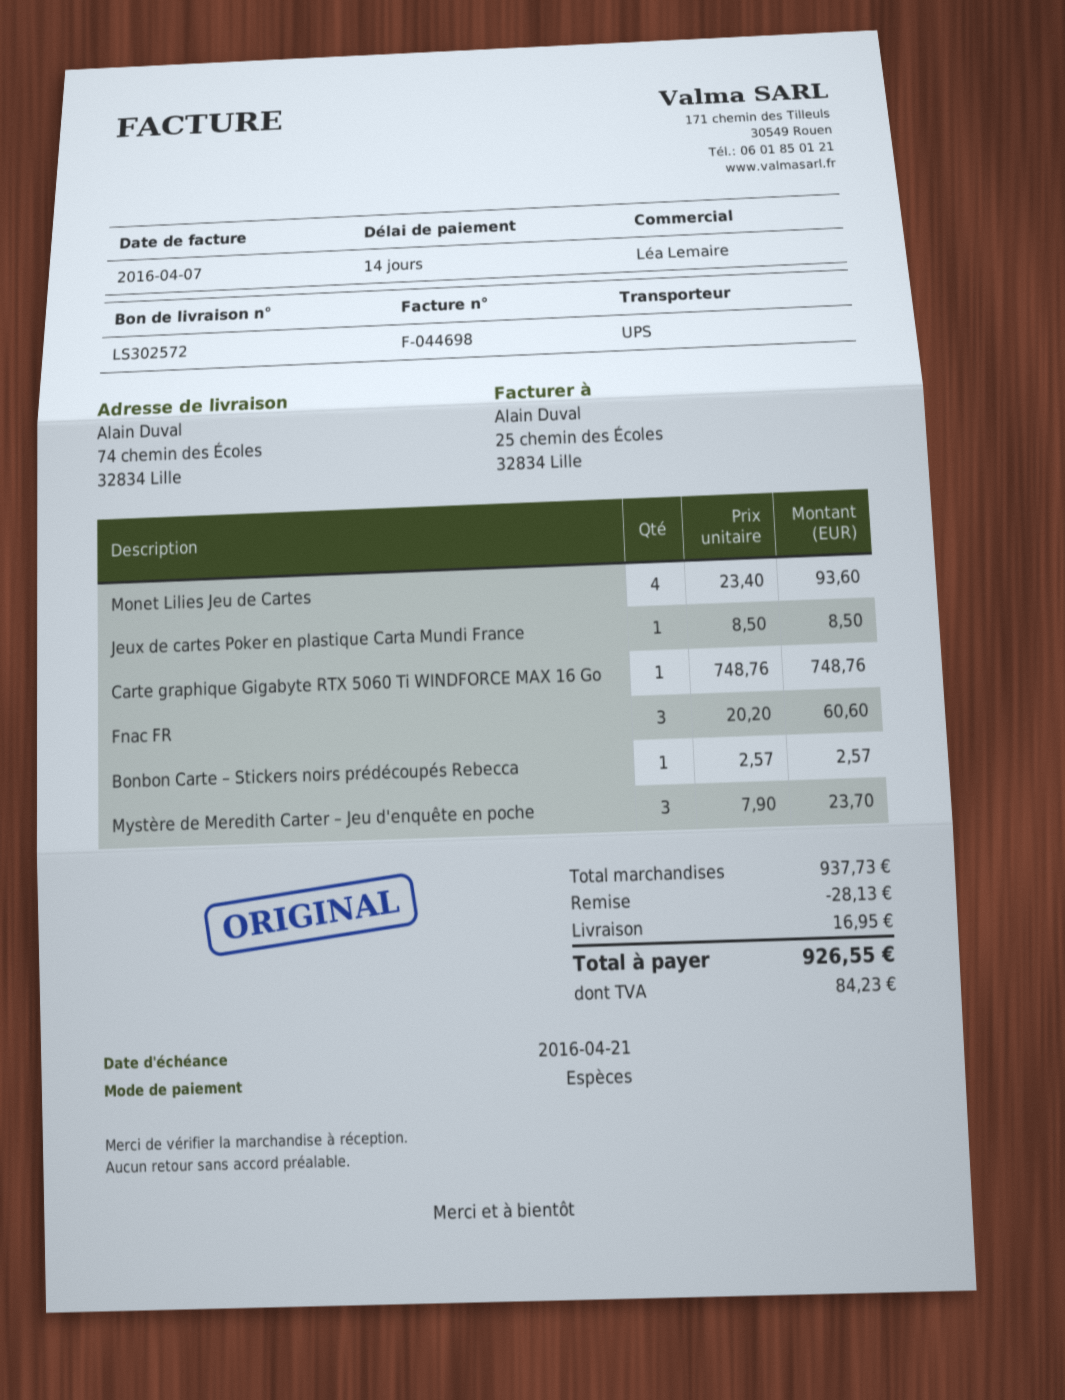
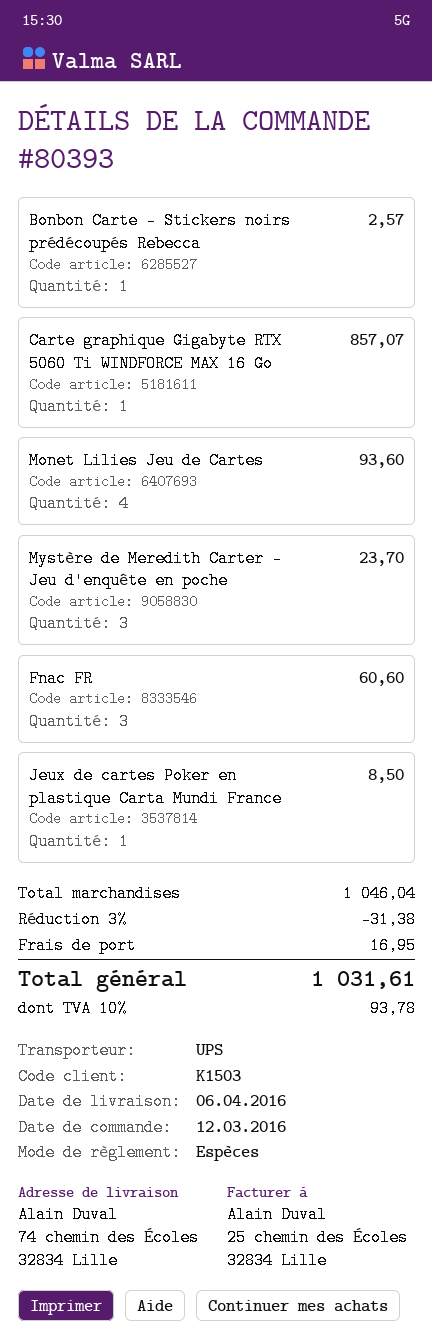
Carte graphique Gigabyte RTX 5060 Ti WINDFORCE MAX 16 Go: 1 for 748.76 -> 1 for 857.07
subtotal: 937.73 -> 1046.04
discount: 28.13 -> 31.38
tax: 84.23 -> 93.78
total: 926.55 -> 1031.61

